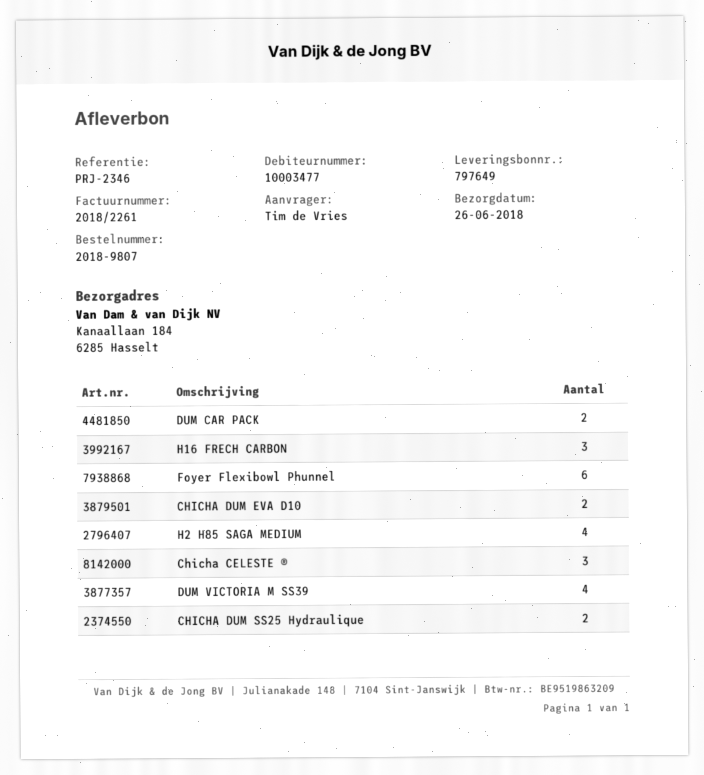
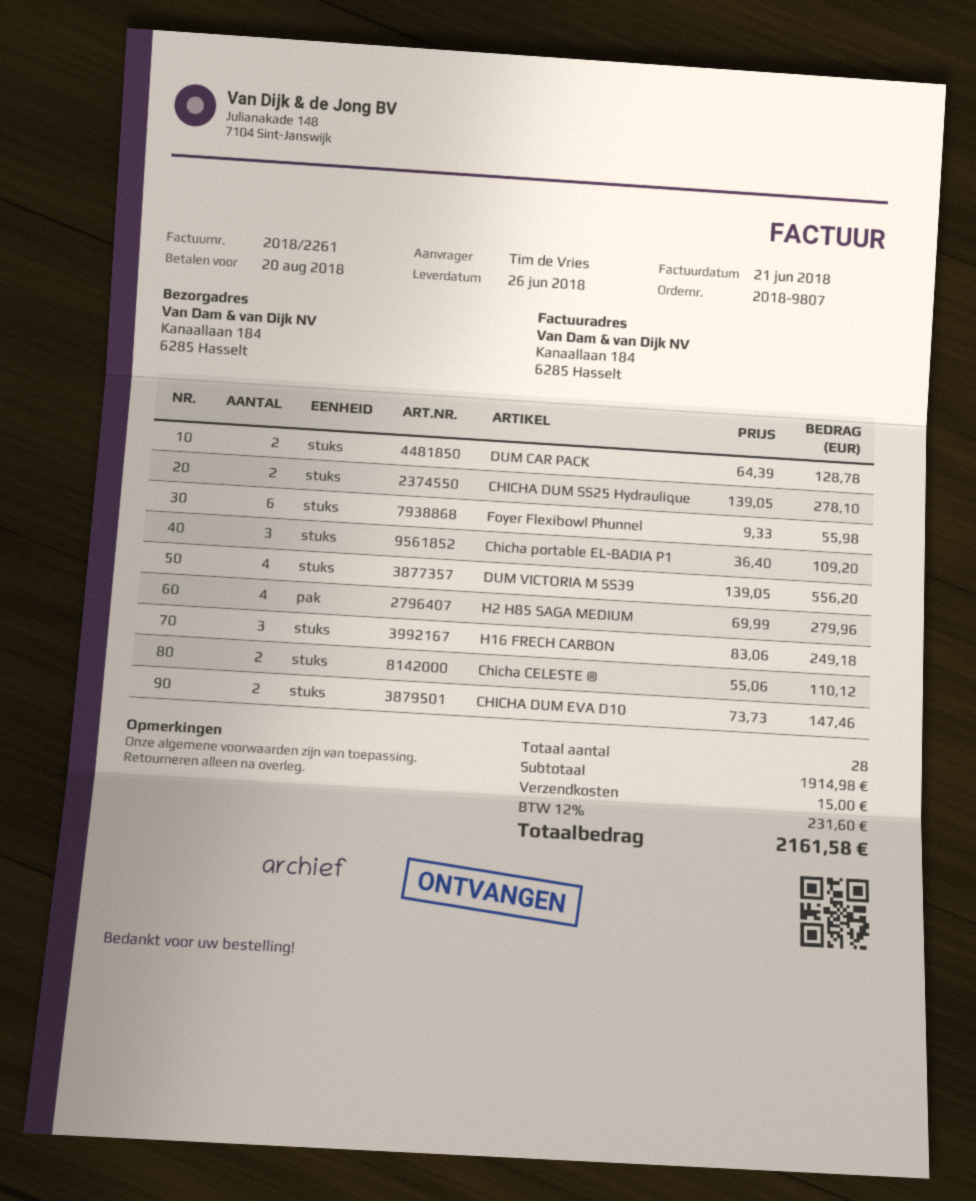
Chicha CELESTE ®: 3 -> 2
Chicha portable EL-BADIA P1: none -> 3

